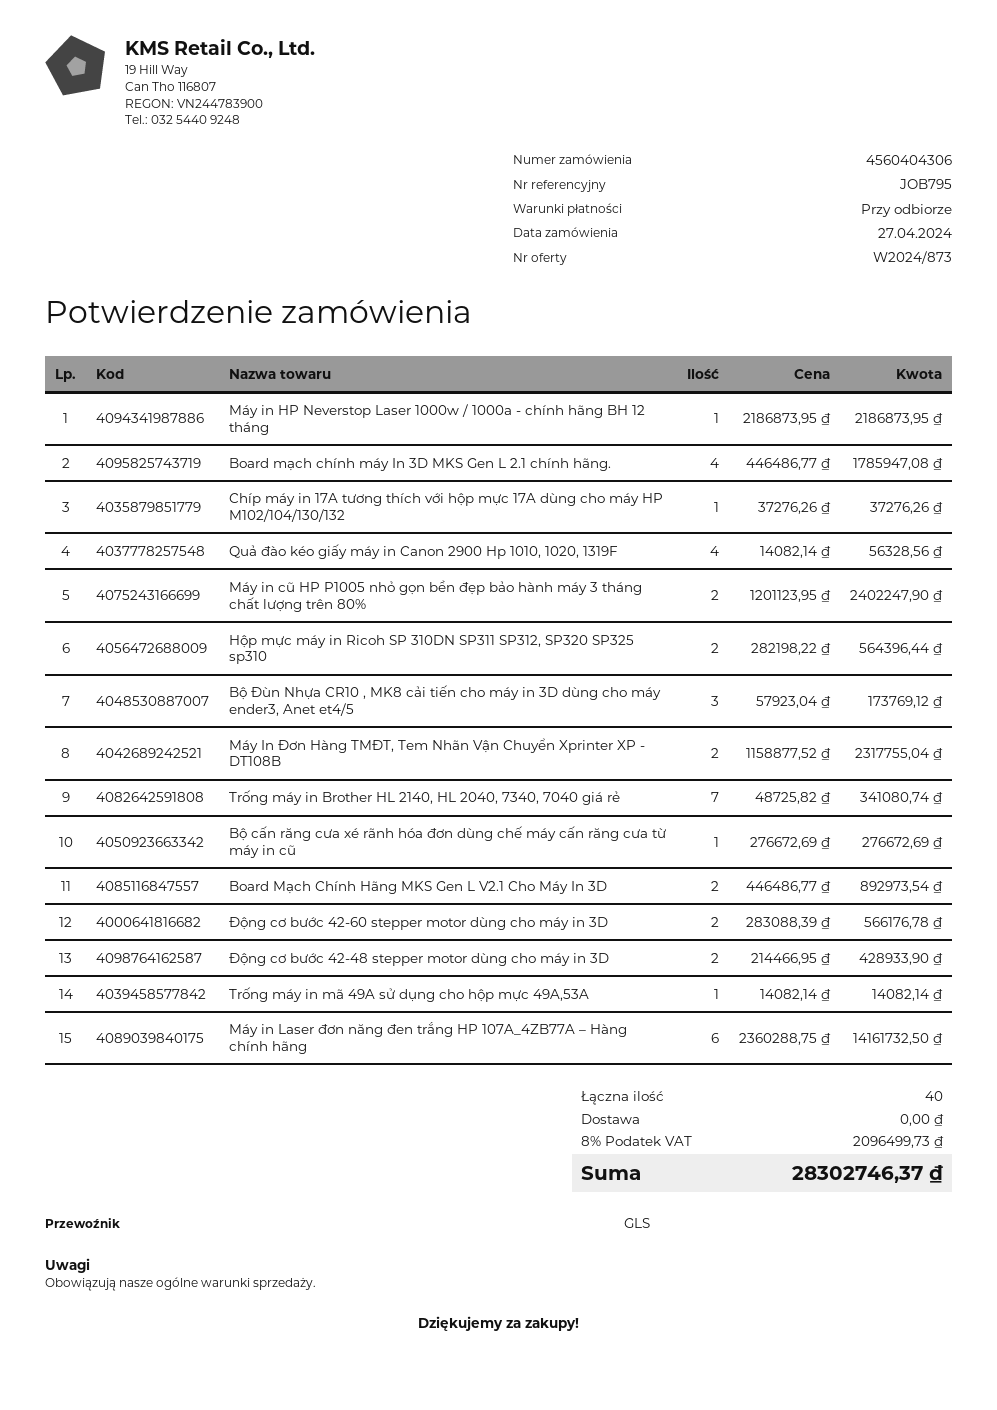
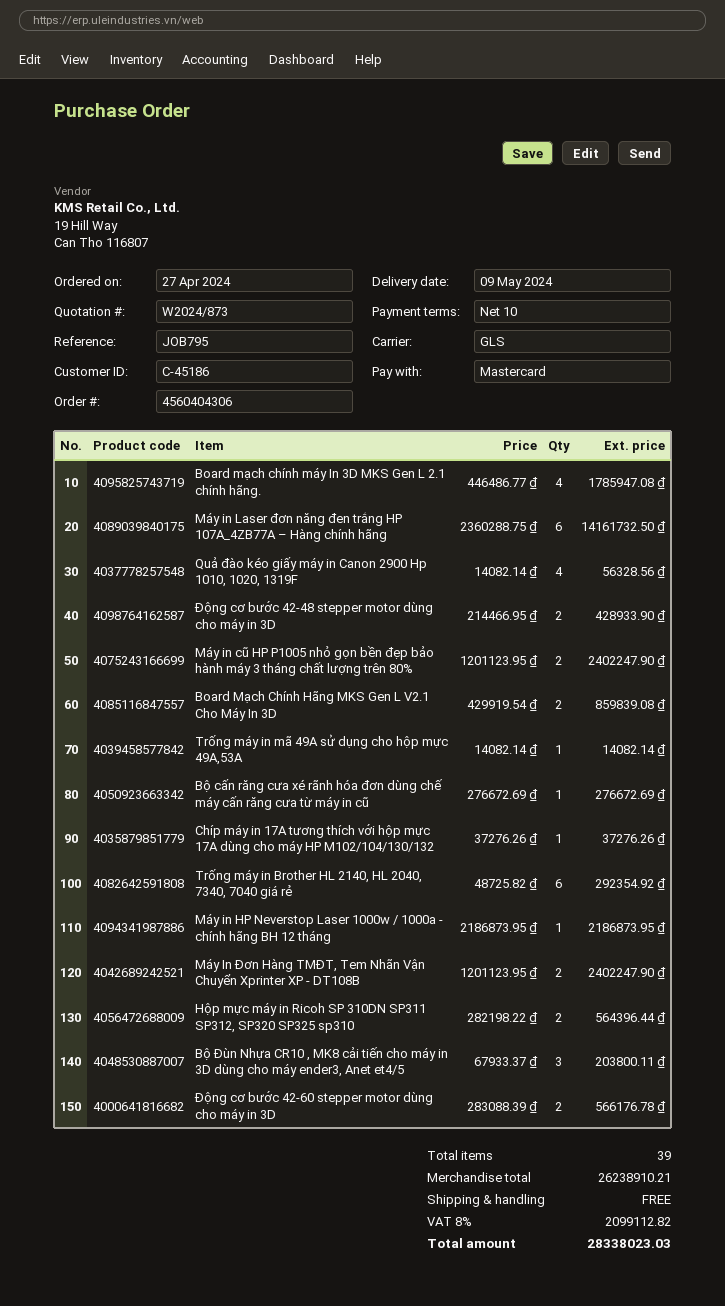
payment terms: on receipt -> 10 days
Bộ Đùn Nhựa CR10 , MK8 cải tiến cho máy in 3D dùng cho máy ender3, Anet et4/5: 3 x 57923.04 = 173769.12 -> 3 x 67933.37 = 203800.11
Máy In Đơn Hàng TMĐT, Tem Nhãn Vận Chuyển Xprinter XP - DT108B: 2 x 1158877.52 = 2317755.04 -> 2 x 1201123.95 = 2402247.90
Trống máy in Brother HL 2140, HL 2040, 7340, 7040 giá rẻ: 7 x 48725.82 = 341080.74 -> 6 x 48725.82 = 292354.92
Board Mạch Chính Hãng MKS Gen L V2.1 Cho Máy In 3D: 2 x 446486.77 = 892973.54 -> 2 x 429919.54 = 859839.08
total quantity: 40 -> 39
tax: 8% = 2096499.73 -> 8% = 2099112.82
total: 28302746.37 -> 28338023.03

